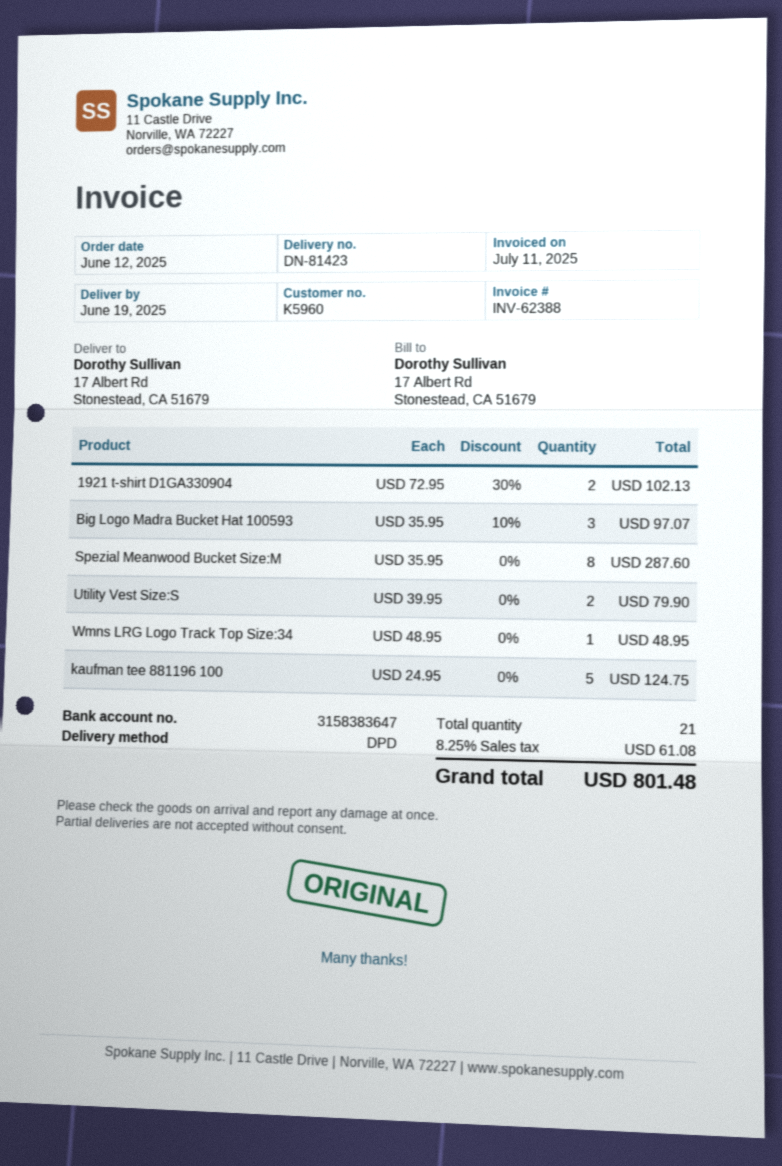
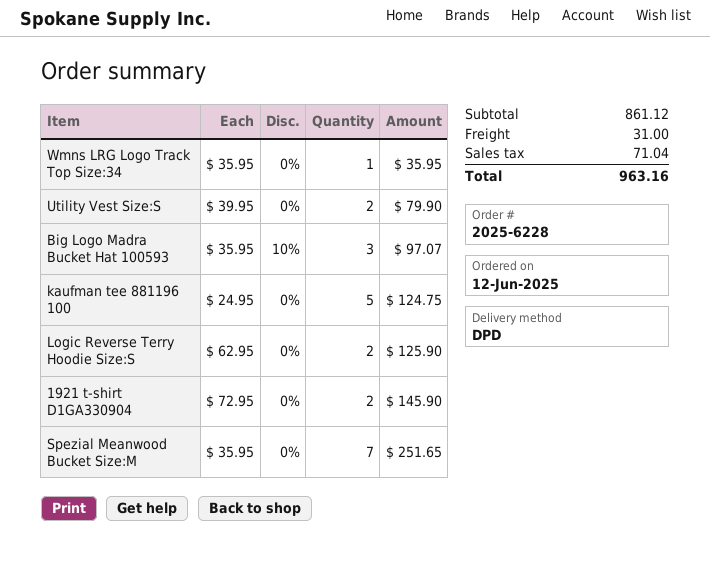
1921 t-shirt D1GA330904: 2 x 72.95 - 30% = 102.13 -> 2 x 72.95 = 145.90
Spezial Meanwood Bucket Size:M: 8 x 35.95 = 287.60 -> 7 x 35.95 = 251.65
Wmns LRG Logo Track Top Size:34: 1 x 48.95 = 48.95 -> 1 x 35.95 = 35.95
Logic Reverse Terry Hoodie Size:S: none -> 2 x 62.95 = 125.90
shipping: none -> 31.00
tax: 61.08 -> 71.04
total: 801.48 -> 963.16

